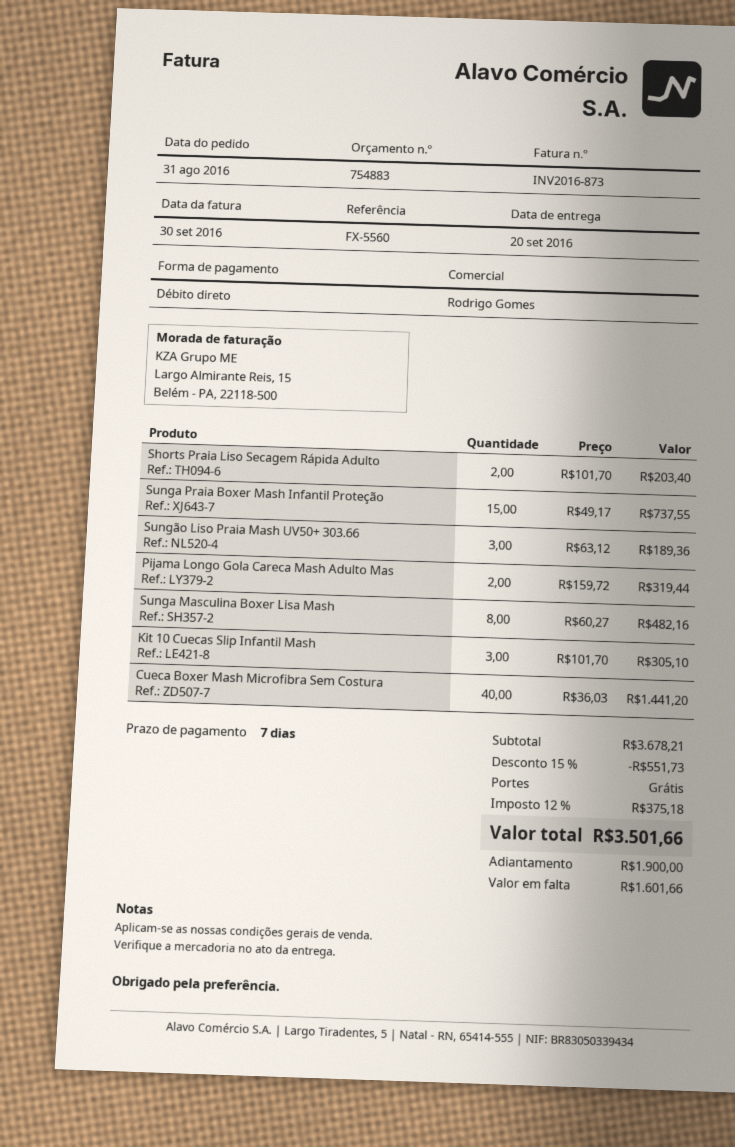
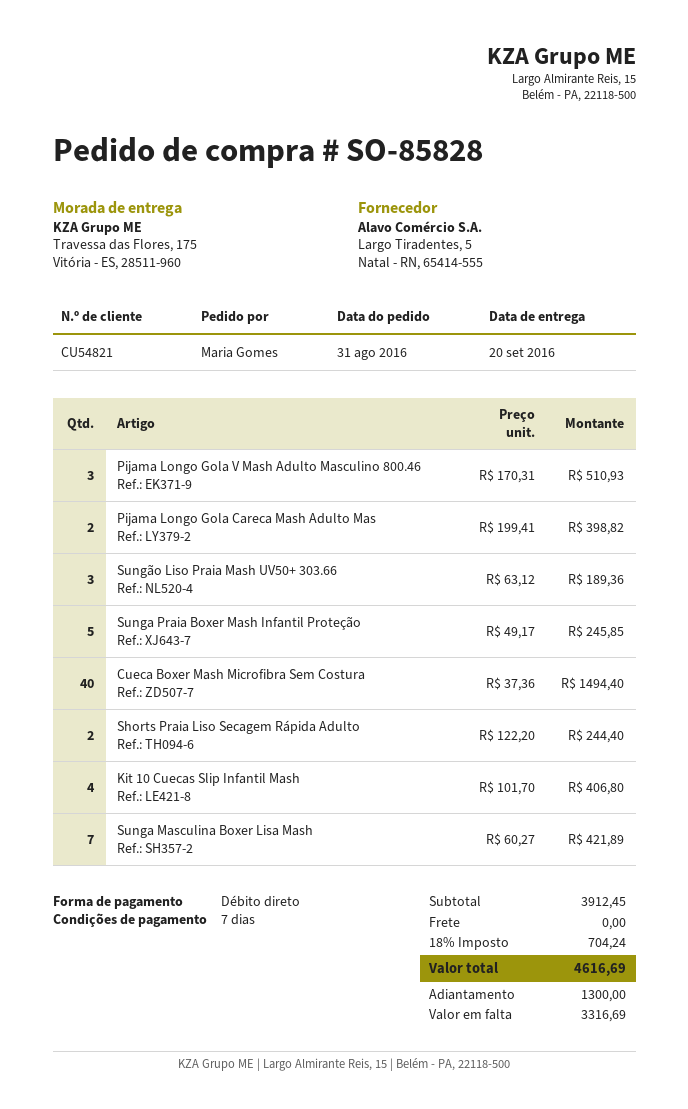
Shorts Praia Liso Secagem Rápida Adulto: 2 x 101.70 = 203.40 -> 2 x 122.20 = 244.40
Sunga Praia Boxer Mash Infantil Proteção: 15 x 49.17 = 737.55 -> 5 x 49.17 = 245.85
Pijama Longo Gola Careca Mash Adulto Mas: 2 x 159.72 = 319.44 -> 2 x 199.41 = 398.82
Sunga Masculina Boxer Lisa Mash: 8 x 60.27 = 482.16 -> 7 x 60.27 = 421.89
Kit 10 Cuecas Slip Infantil Mash: 3 x 101.70 = 305.10 -> 4 x 101.70 = 406.80
Cueca Boxer Mash Microfibra Sem Costura: 40 x 36.03 = 1441.20 -> 40 x 37.36 = 1494.40
Pijama Longo Gola V Mash Adulto Masculino 800.46: none -> 3 x 170.31 = 510.93
subtotal: 3678.21 -> 3912.45
discount: 15% = 551.73 -> none
tax: 12% = 375.18 -> 18% = 704.24
total: 3501.66 -> 4616.69
deposit: 1900.00 -> 1300.00
balance: 1601.66 -> 3316.69

